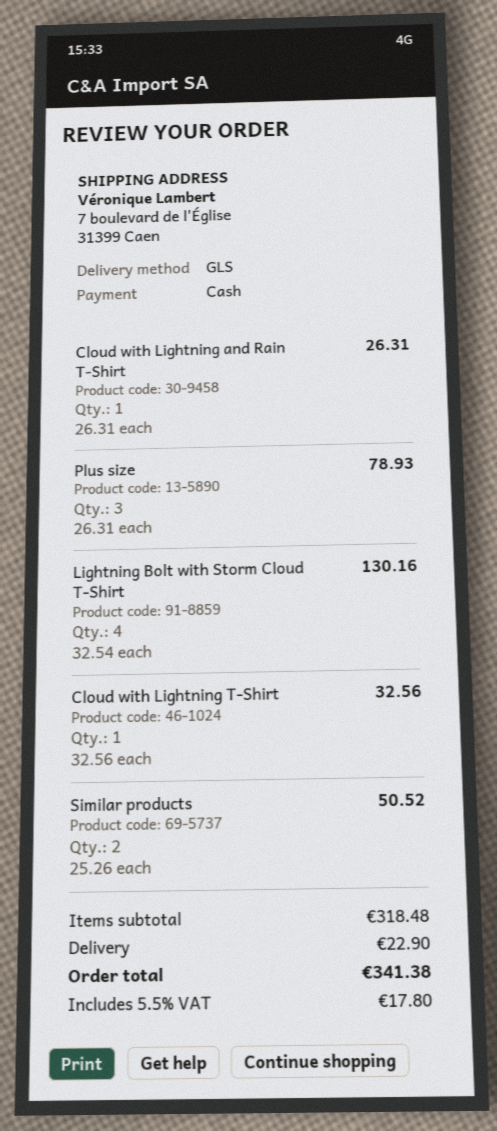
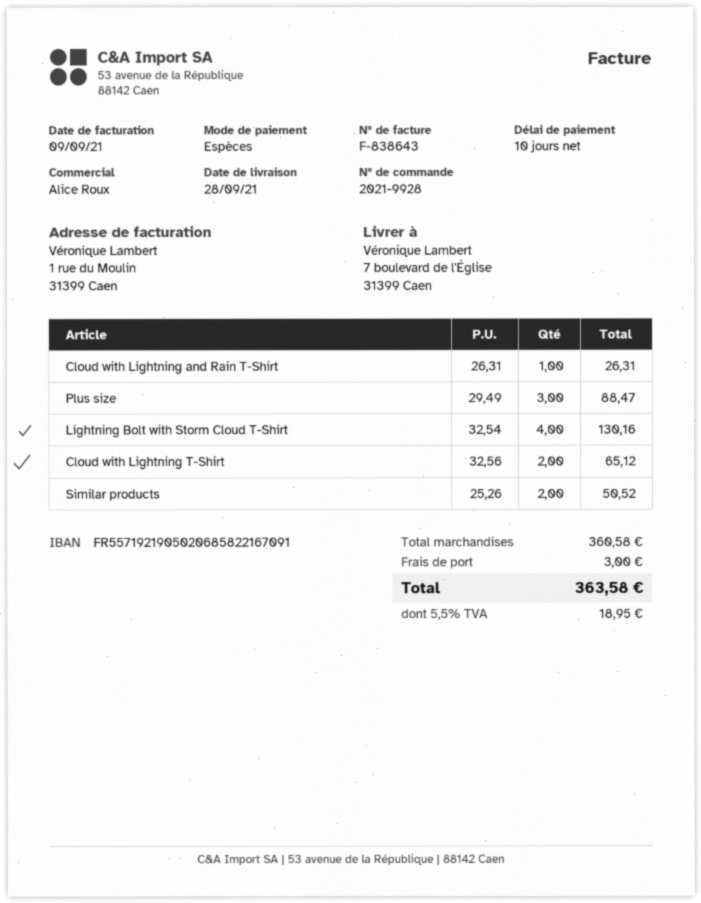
Plus size: 3 x 26.31 = 78.93 -> 3 x 29.49 = 88.47
Cloud with Lightning T-Shirt: 1 x 32.56 = 32.56 -> 2 x 32.56 = 65.12
subtotal: 318.48 -> 360.58
shipping: 22.90 -> 3.00
tax: 5.5% = 17.80 -> 5.5% = 18.95
total: 341.38 -> 363.58

